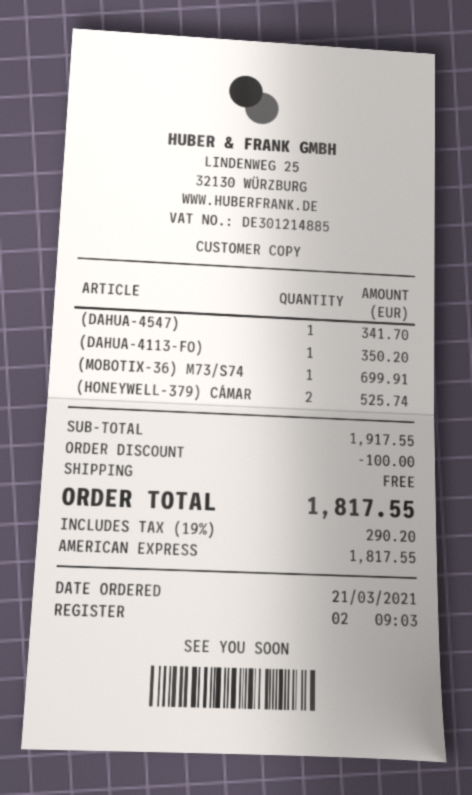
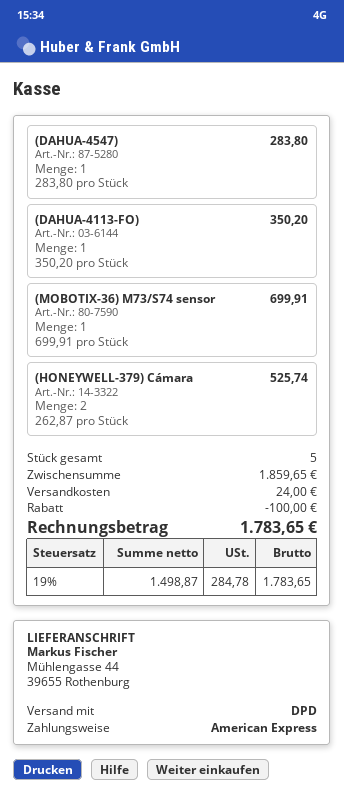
(DAHUA-4547): 1 for 341.70 -> 1 for 283.80
subtotal: 1917.55 -> 1859.65
shipping: 0.00 -> 24.00
tax: 19% = 290.20 -> 19% = 284.78
total: 1817.55 -> 1783.65

